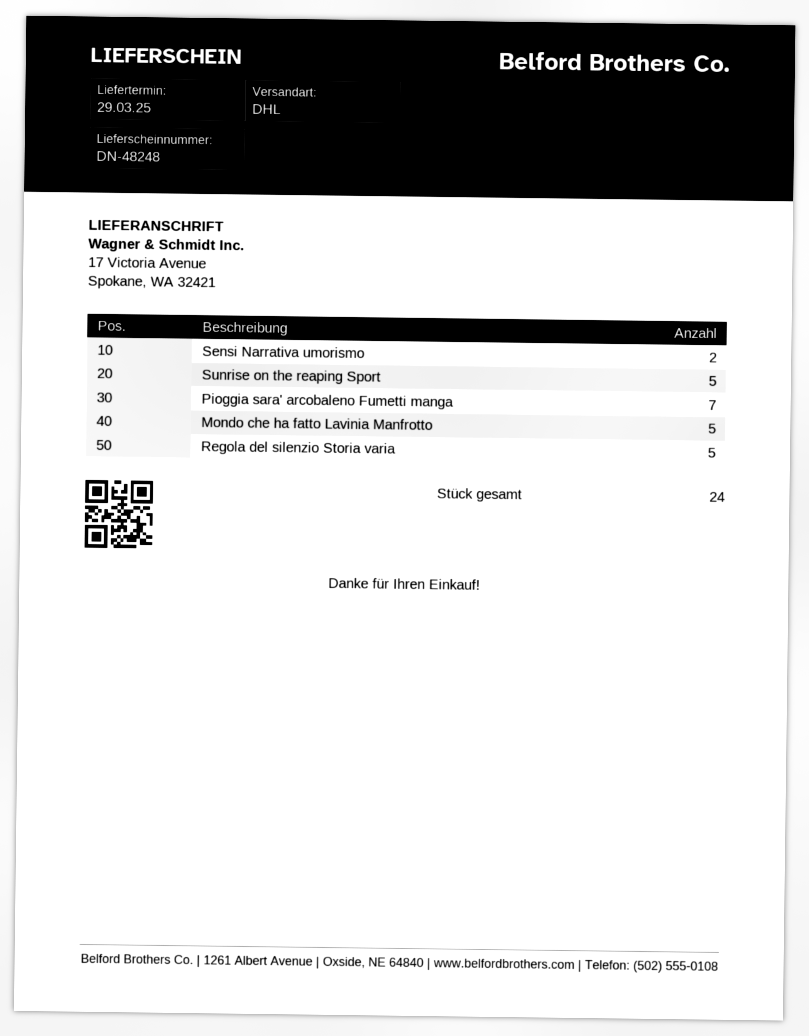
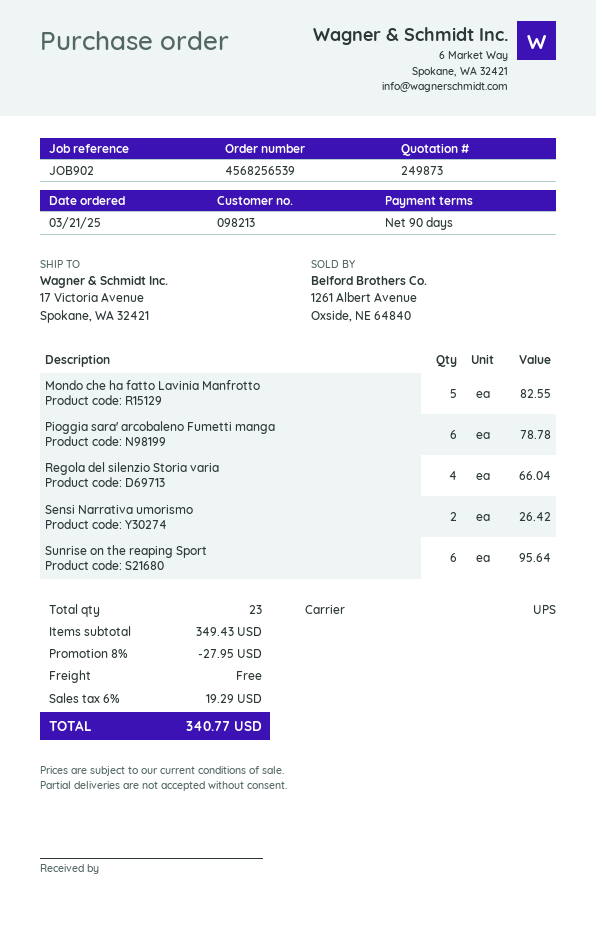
shipping method: DHL -> UPS
Sunrise on the reaping Sport: 5 -> 6
Pioggia sara' arcobaleno Fumetti manga: 7 -> 6
Regola del silenzio Storia varia: 5 -> 4
total quantity: 24 -> 23

